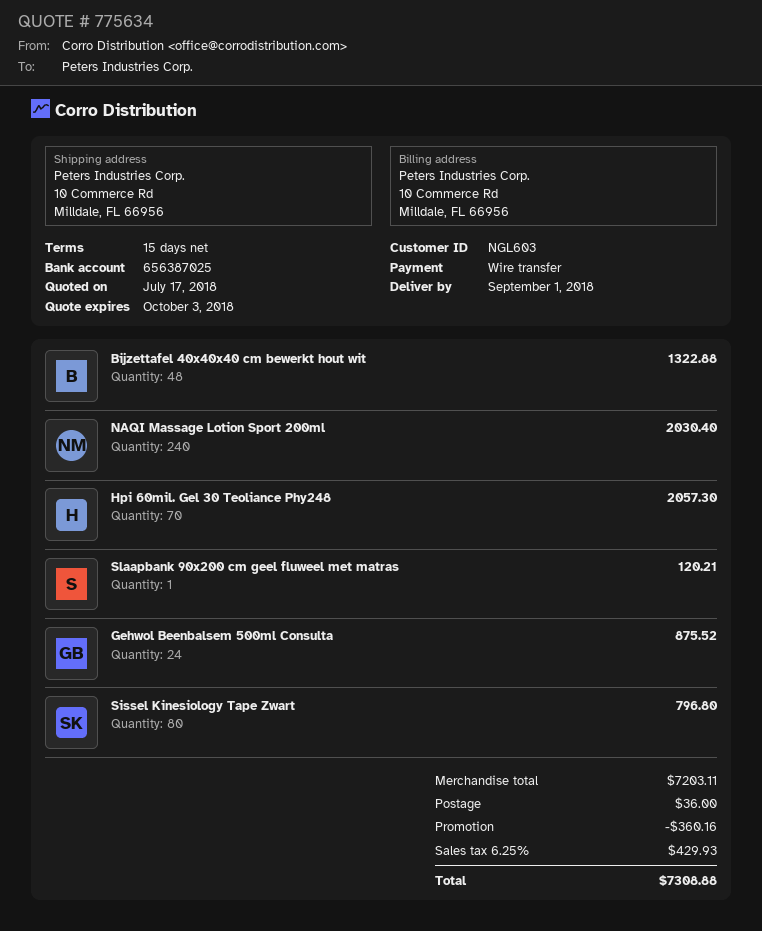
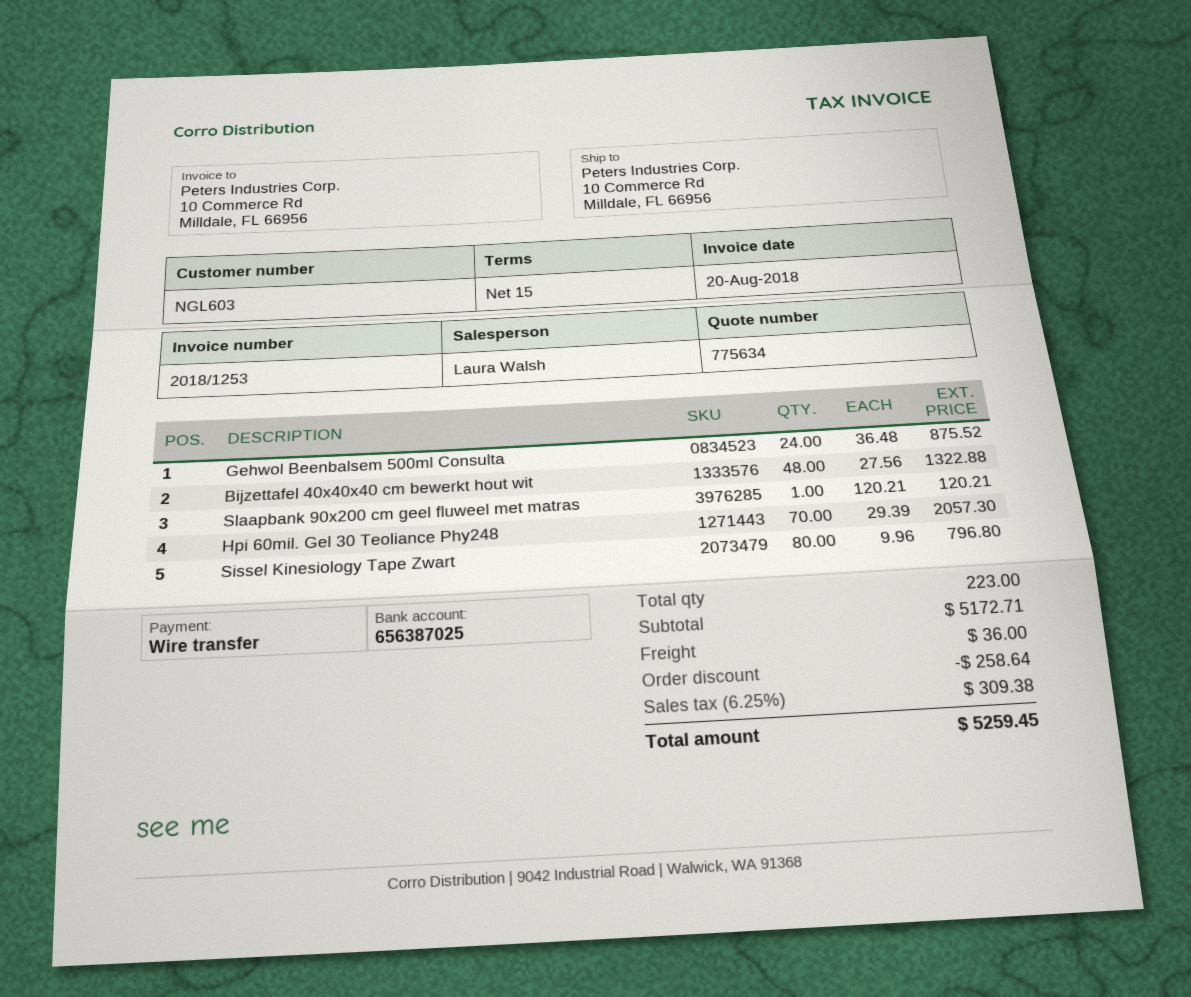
NAQI Massage Lotion Sport 200ml: 240 for 2030.40 -> none
subtotal: 7203.11 -> 5172.71
discount: 360.16 -> 258.64
tax: 6.25% = 429.93 -> 6.25% = 309.38
total: 7308.88 -> 5259.45

